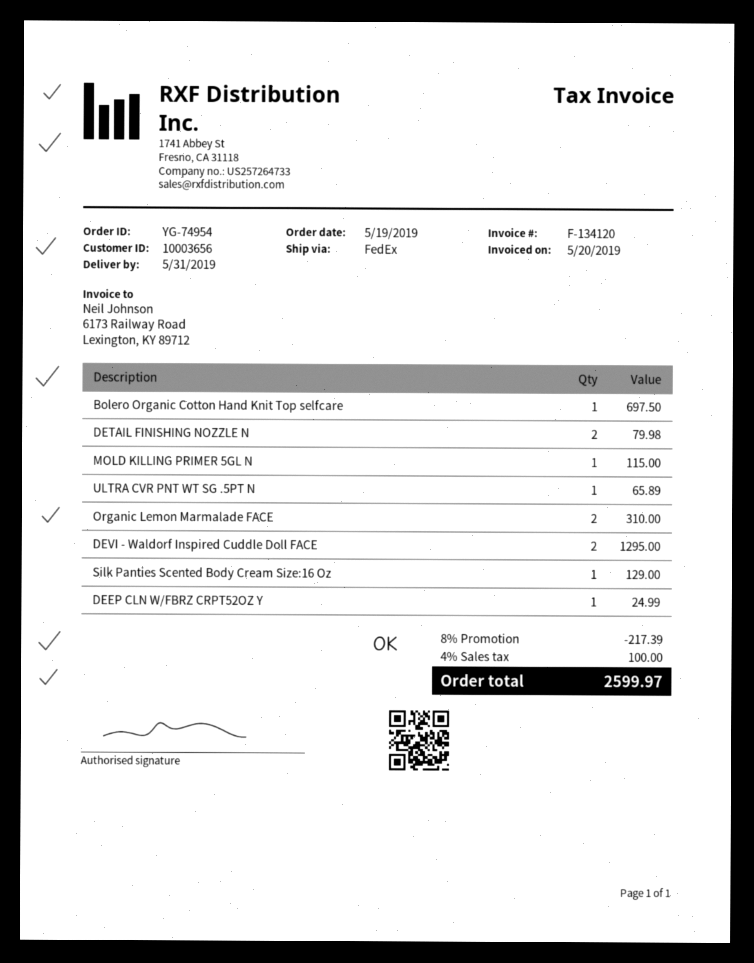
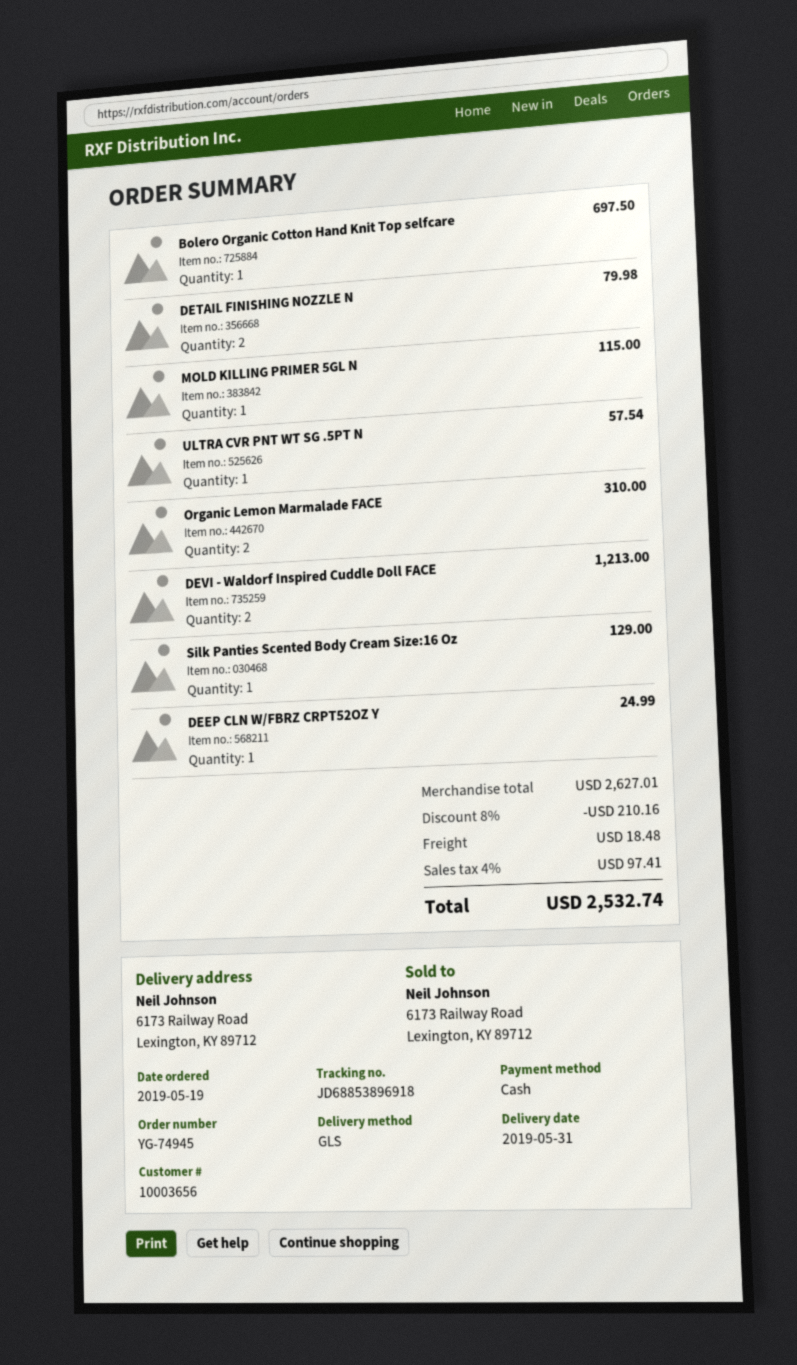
order number: YG-74954 -> YG-74945
shipping method: FedEx -> GLS
ULTRA CVR PNT WT SG .5PT N: 1 for 65.89 -> 1 for 57.54
DEVI - Waldorf Inspired Cuddle Doll FACE: 2 for 1295.00 -> 2 for 1213.00
discount: 8% = 217.39 -> 8% = 210.16
shipping: none -> 18.48
tax: 4% = 100.00 -> 4% = 97.41
total: 2599.97 -> 2532.74

